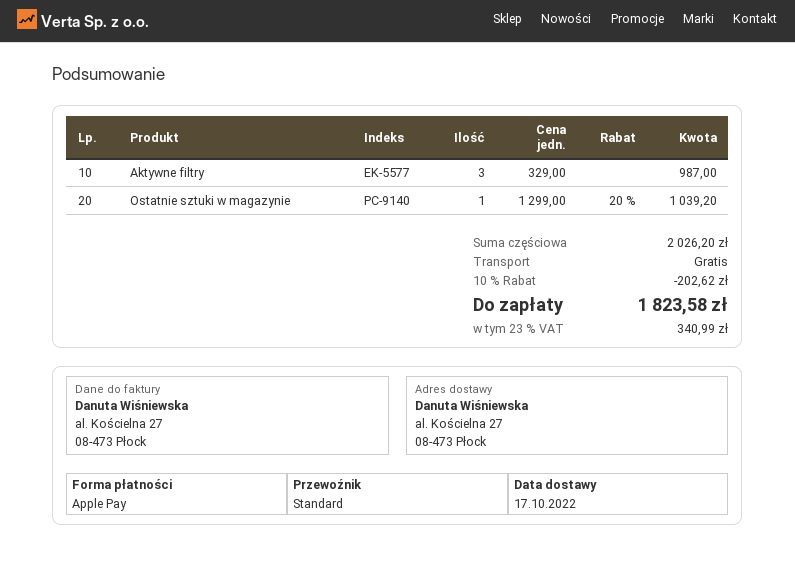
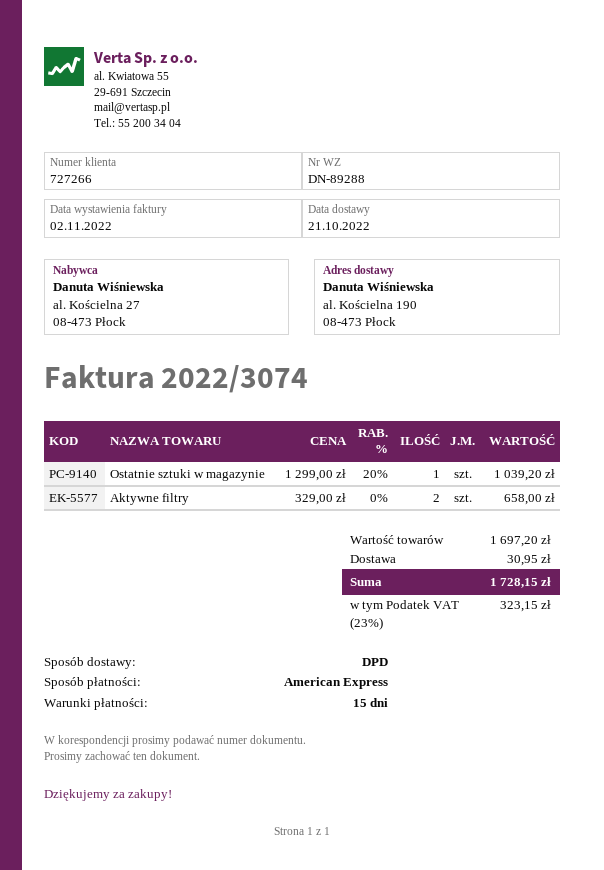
delivery date: 2022-10-17 -> 2022-10-21
payment method: Apple Pay -> American Express
shipping method: standard -> DPD
ship to: al. Kościelna 27, 08-473 Płock -> al. Kościelna 190, 08-473 Płock
Aktywne filtry: 3 x 329.00 = 987.00 -> 2 x 329.00 = 658.00
subtotal: 2026.20 -> 1697.20
discount: 10% = 202.62 -> none
shipping: 0.00 -> 30.95
tax: 23% = 340.99 -> 23% = 323.15
total: 1823.58 -> 1728.15

